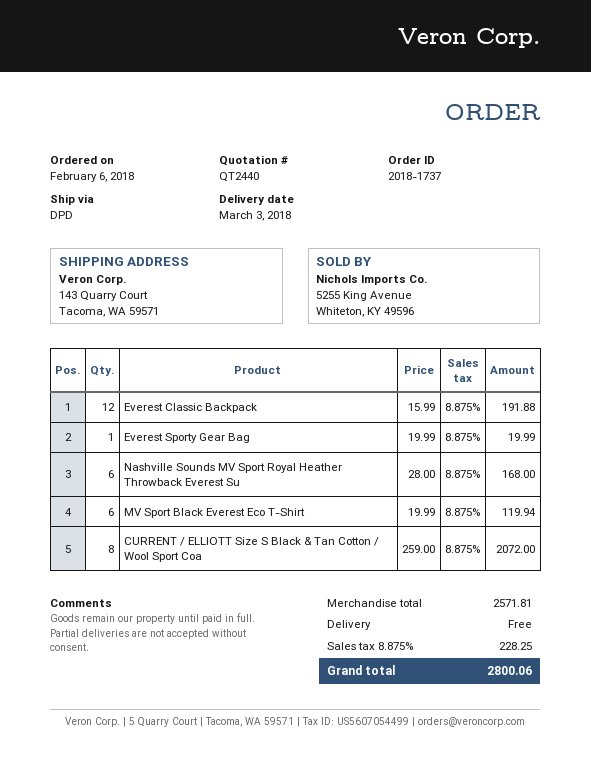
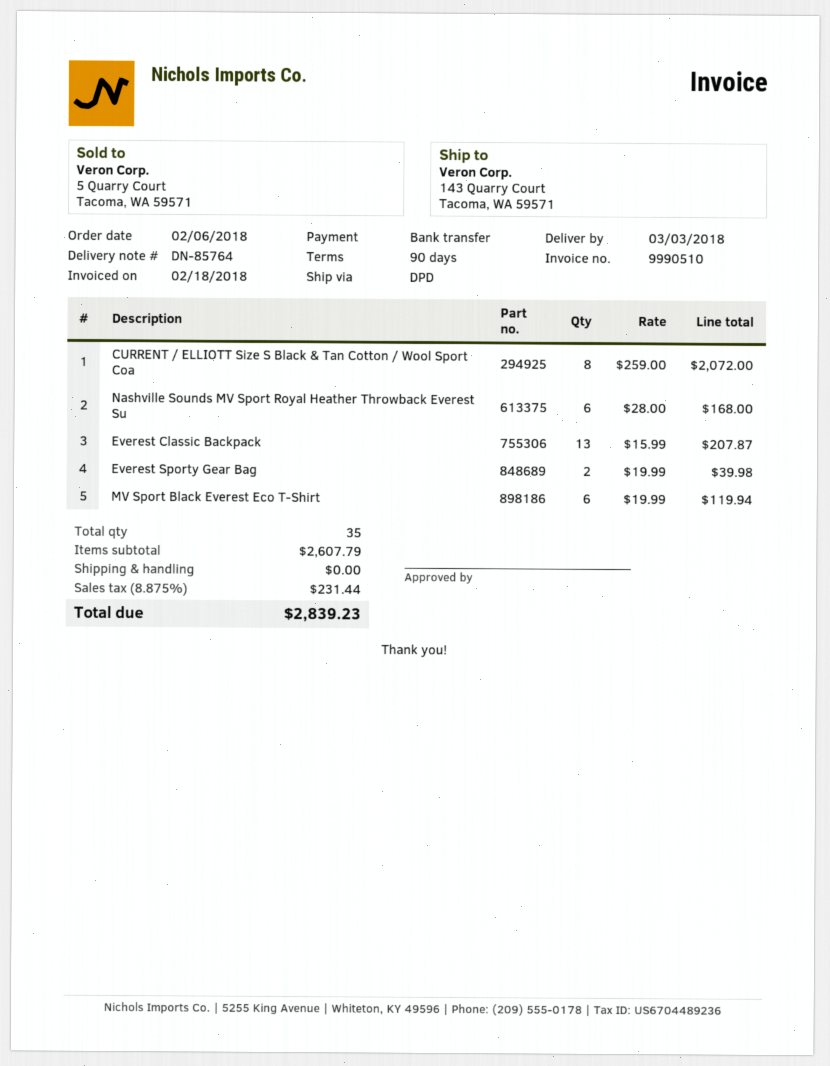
Everest Classic Backpack: 12 x 15.99 = 191.88 -> 13 x 15.99 = 207.87
Everest Sporty Gear Bag: 1 x 19.99 = 19.99 -> 2 x 19.99 = 39.98
subtotal: 2571.81 -> 2607.79
tax: 8.875% = 228.25 -> 8.875% = 231.44
total: 2800.06 -> 2839.23

